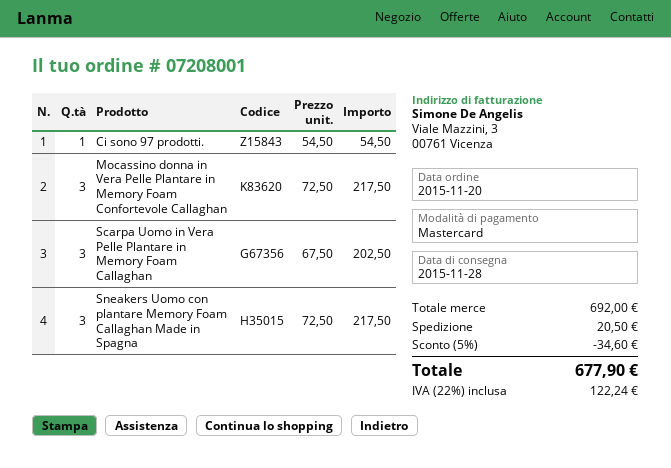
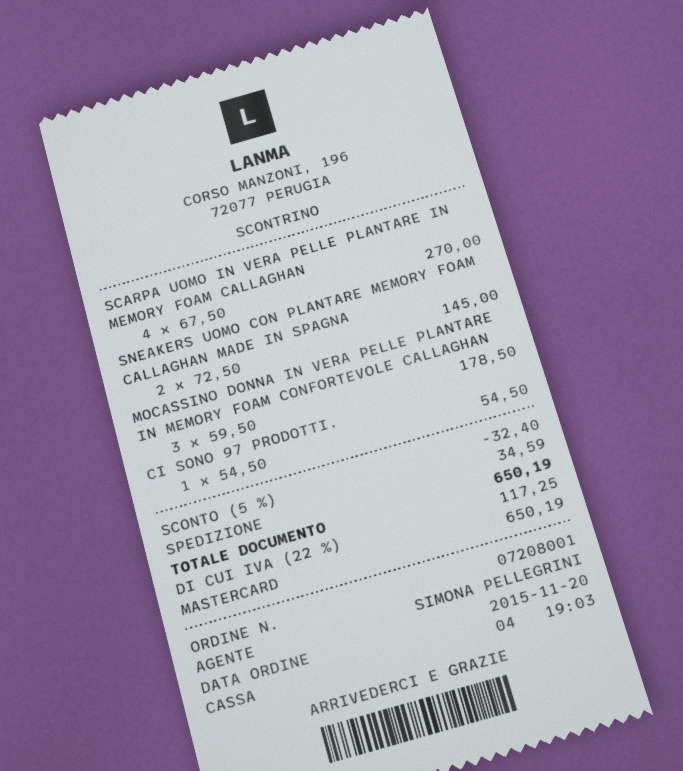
Mocassino donna in Vera Pelle Plantare in Memory Foam Confortevole Callaghan: 3 x 72.50 = 217.50 -> 3 x 59.50 = 178.50
Scarpa Uomo in Vera Pelle Plantare in Memory Foam Callaghan: 3 x 67.50 = 202.50 -> 4 x 67.50 = 270.00
Sneakers Uomo con plantare Memory Foam Callaghan Made in Spagna: 3 x 72.50 = 217.50 -> 2 x 72.50 = 145.00
discount: 5% = 34.60 -> 5% = 32.40
shipping: 20.50 -> 34.59
tax: 22% = 122.24 -> 22% = 117.25
total: 677.90 -> 650.19

